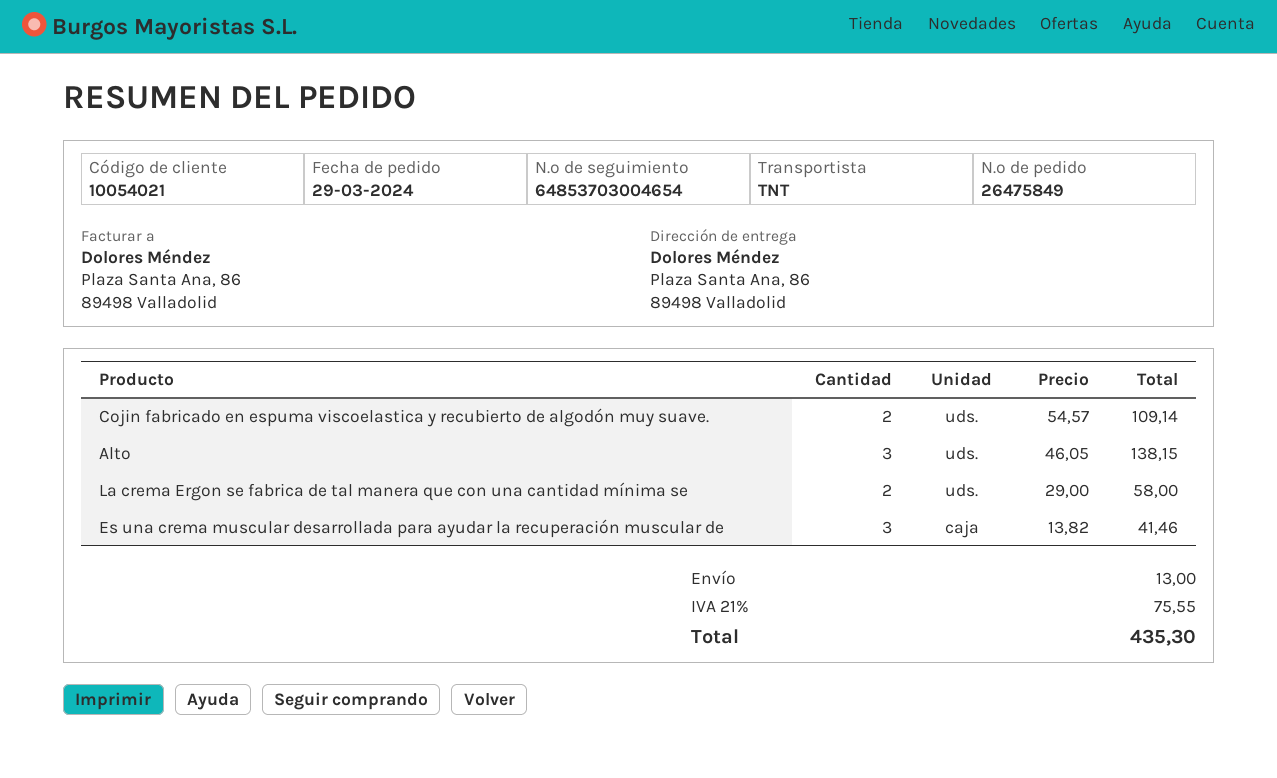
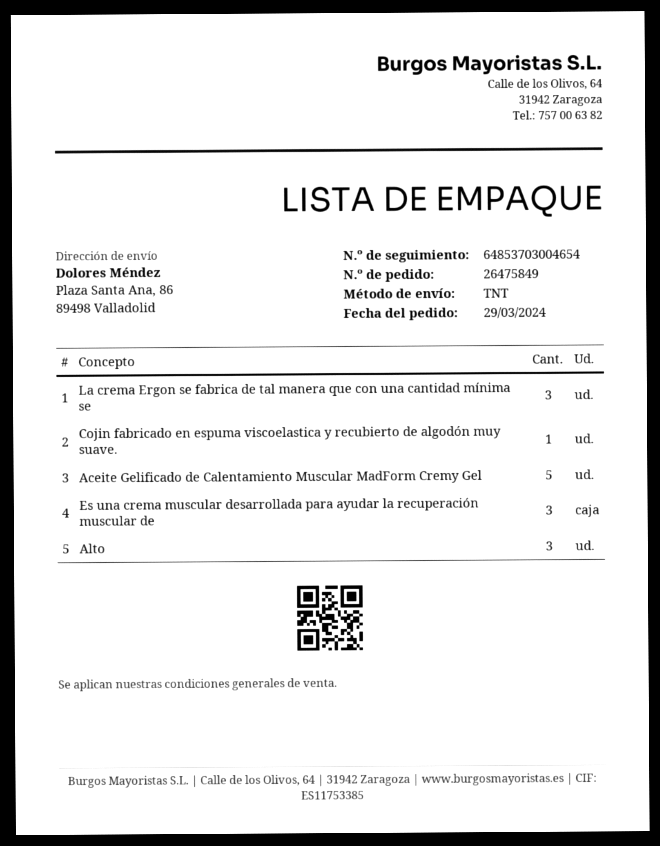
Cojin fabricado en espuma viscoelastica y recubierto de algodón muy suave.: 2 -> 1
La crema Ergon se fabrica de tal manera que con una cantidad mínima se: 2 -> 3
Aceite Gelificado de Calentamiento Muscular MadForm Cremy Gel: none -> 5

